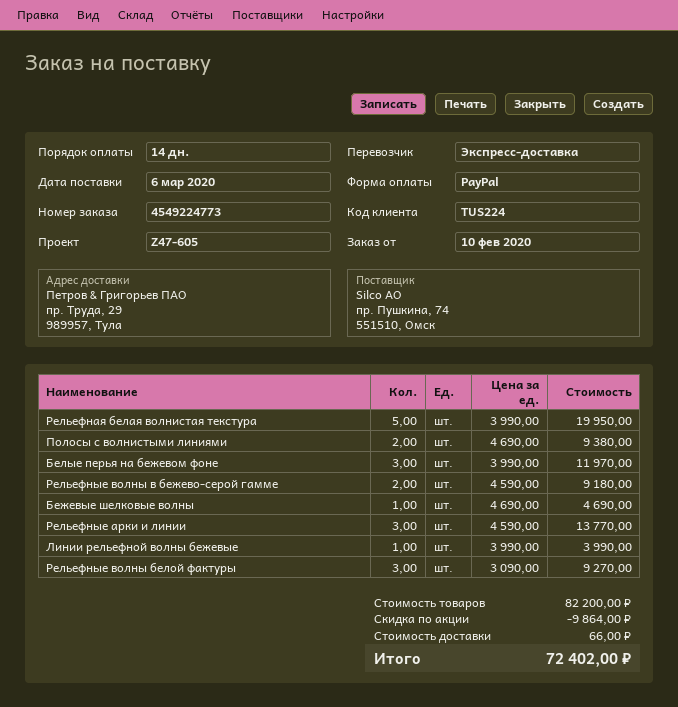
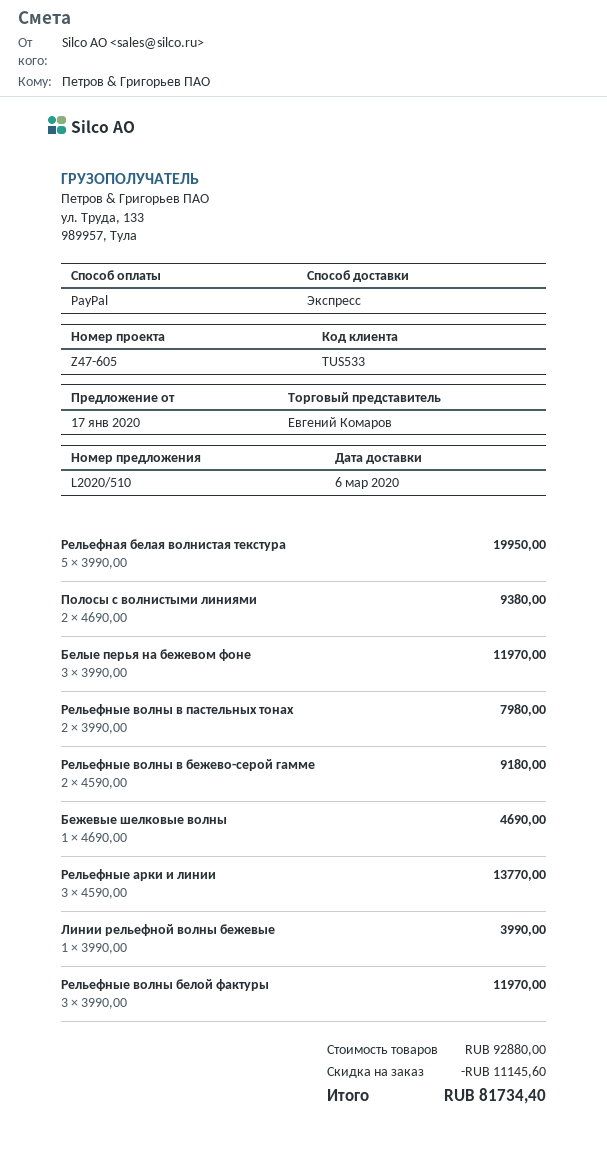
customer number: TUS224 -> TUS533
ship to: пр. Труда, 29, 989957, Тула -> ул. Труда, 133, 989957, Тула
Рельефные волны белой фактуры: 3 x 3090.00 = 9270.00 -> 3 x 3990.00 = 11970.00
Рельефные волны в пастельных тонах: none -> 2 x 3990.00 = 7980.00
subtotal: 82200.00 -> 92880.00
discount: 9864.00 -> 11145.60
shipping: 66.00 -> none
total: 72402.00 -> 81734.40

